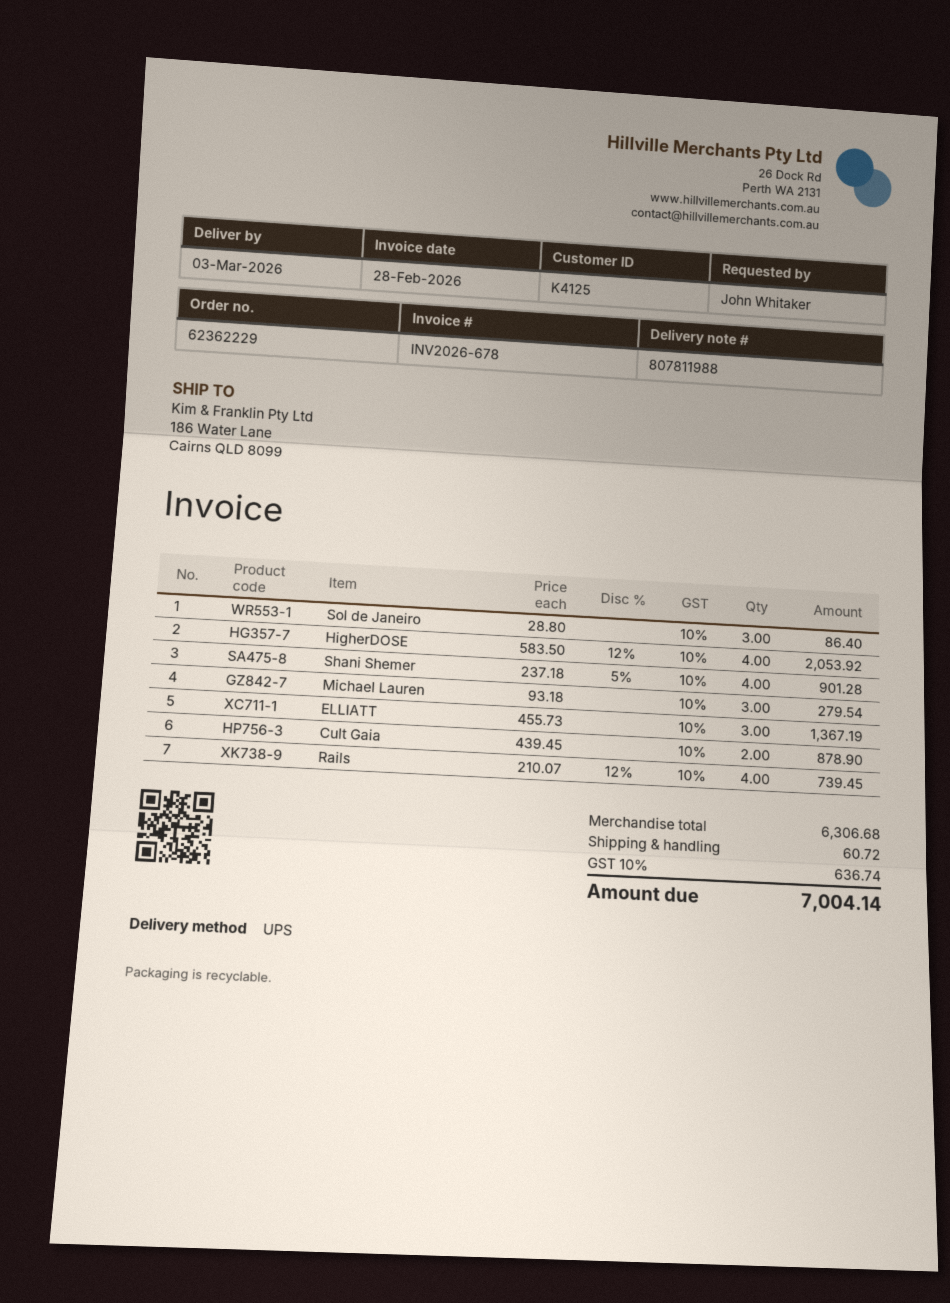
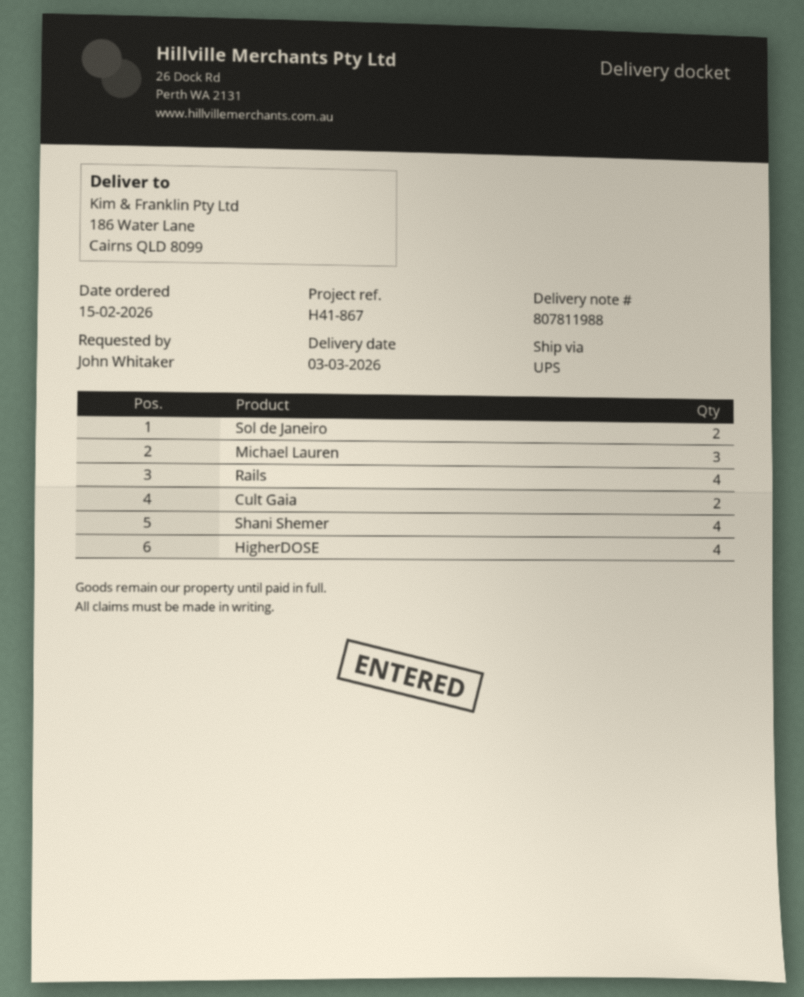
Sol de Janeiro: 3 -> 2
ELLIATT: 3 -> none

